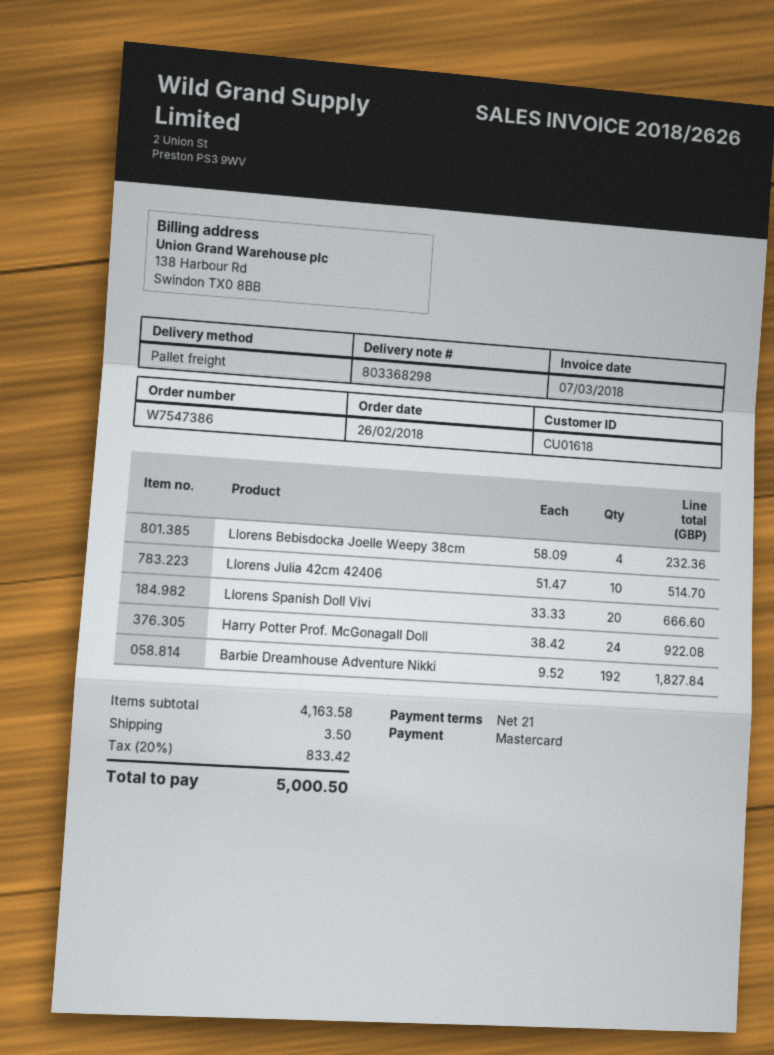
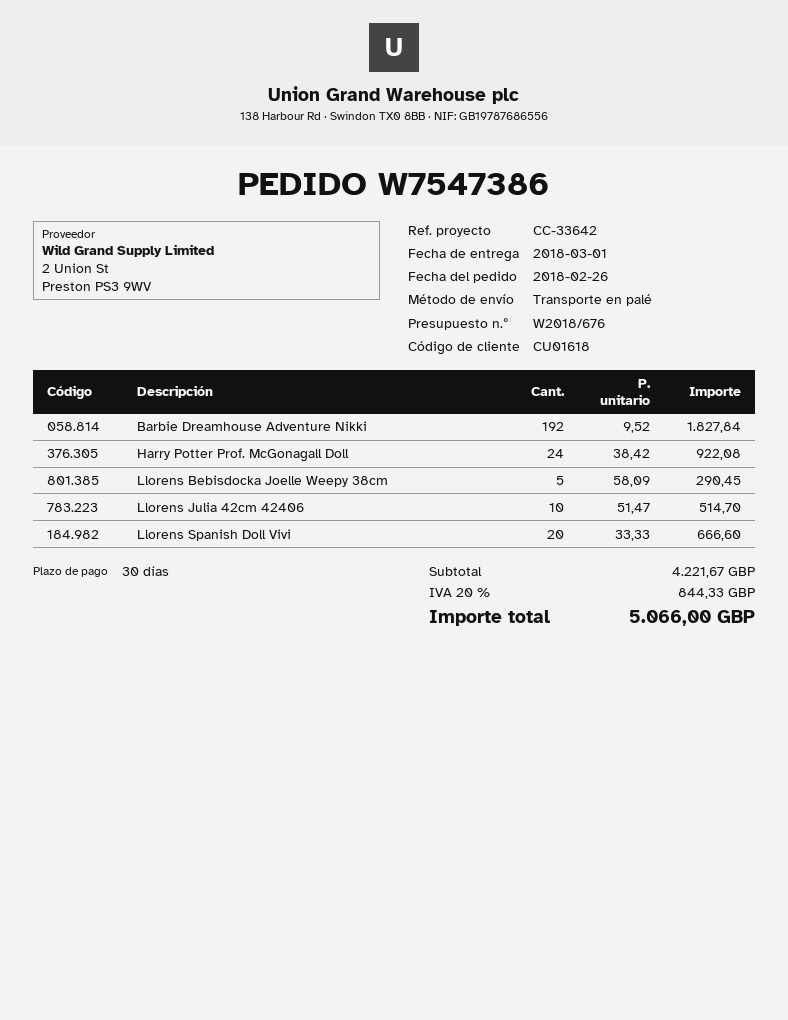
payment terms: 21 days -> 30 days
Llorens Bebisdocka Joelle Weepy 38cm: 4 x 58.09 = 232.36 -> 5 x 58.09 = 290.45
subtotal: 4163.58 -> 4221.67
shipping: 3.50 -> none
tax: 20% = 833.42 -> 20% = 844.33
total: 5000.50 -> 5066.00

